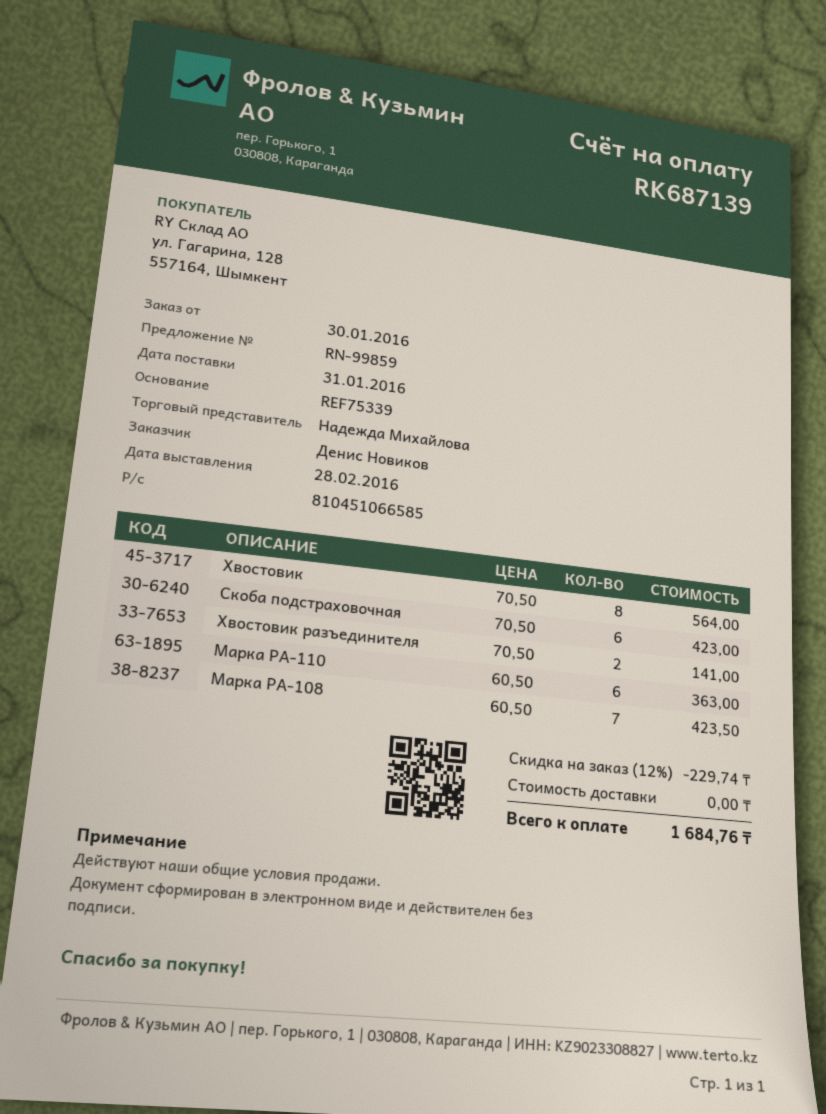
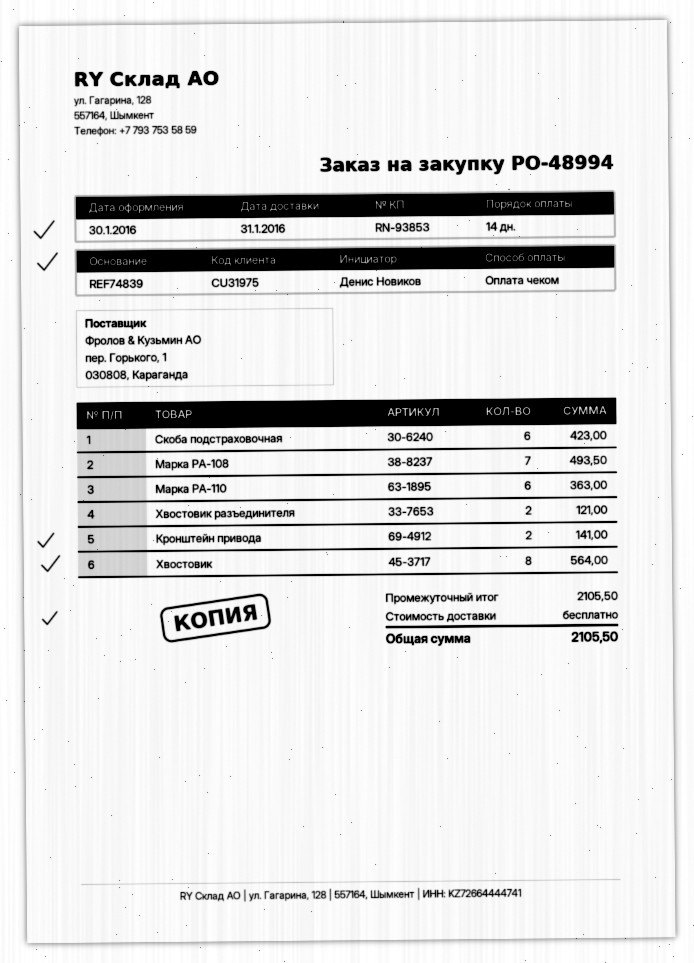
quote number: RN-99859 -> RN-93853
reference: REF75339 -> REF74839
Хвостовик разъединителя: 2 for 141.00 -> 2 for 121.00
Марка РА-108: 7 for 423.50 -> 7 for 493.50
Кронштейн привода: none -> 2 for 141.00
discount: 12% = 229.74 -> none
total: 1684.76 -> 2105.50

